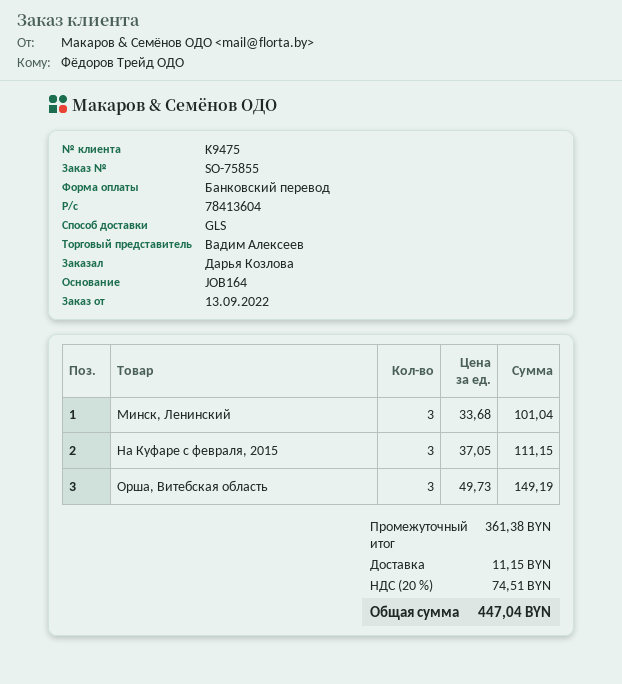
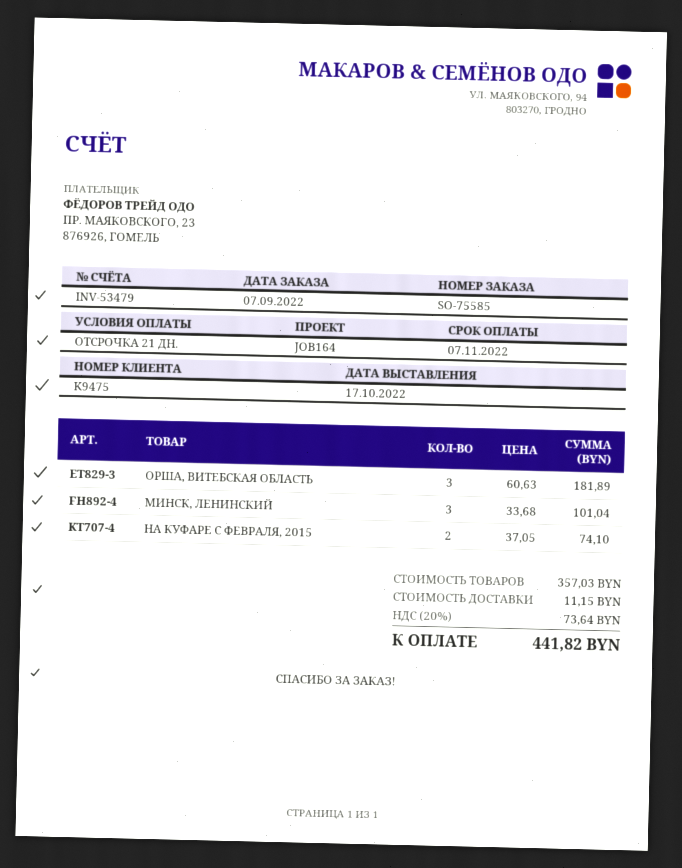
order number: SO-75855 -> SO-75585
order date: 2022-09-13 -> 2022-09-07
На Куфаре с февраля, 2015: 3 x 37.05 = 111.15 -> 2 x 37.05 = 74.10
Орша, Витебская область: 3 x 49.73 = 149.19 -> 3 x 60.63 = 181.89
subtotal: 361.38 -> 357.03
tax: 20% = 74.51 -> 20% = 73.64
total: 447.04 -> 441.82

